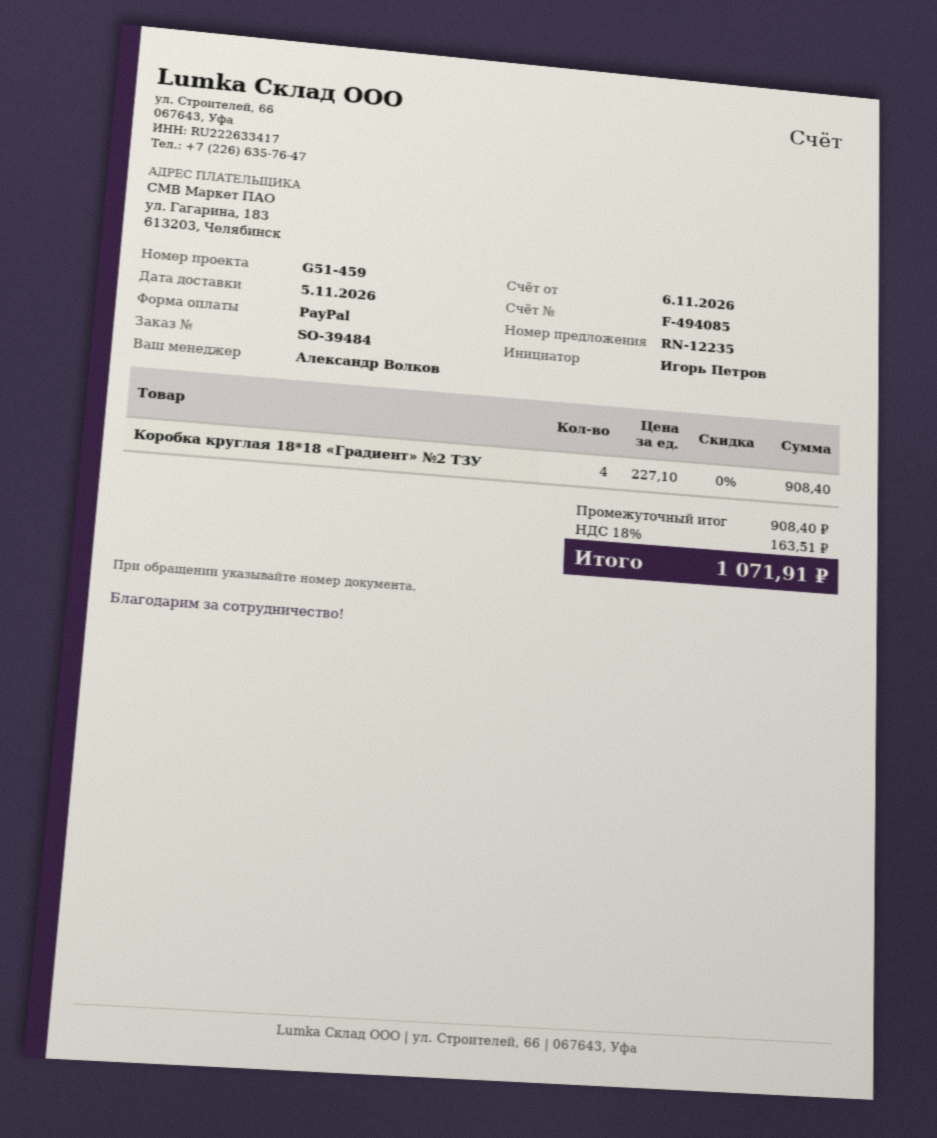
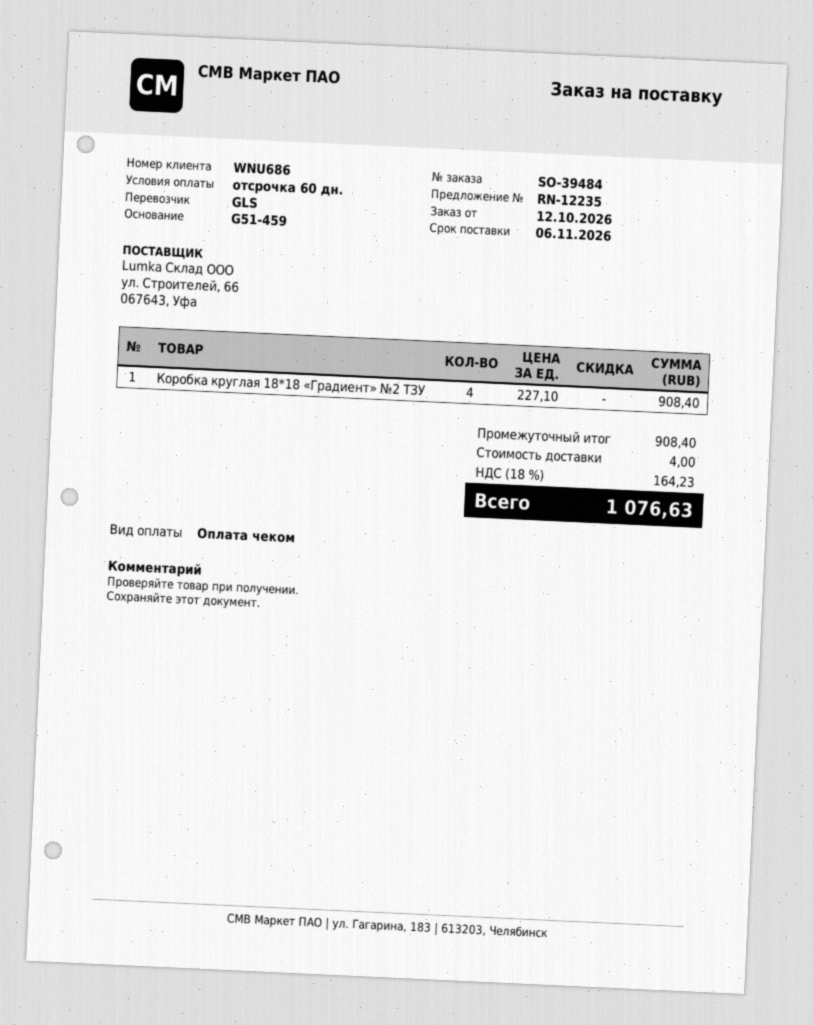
delivery date: 2026-11-05 -> 2026-11-06
payment method: PayPal -> cheque
shipping: none -> 4.00
tax: 18% = 163.51 -> 18% = 164.23
total: 1071.91 -> 1076.63

